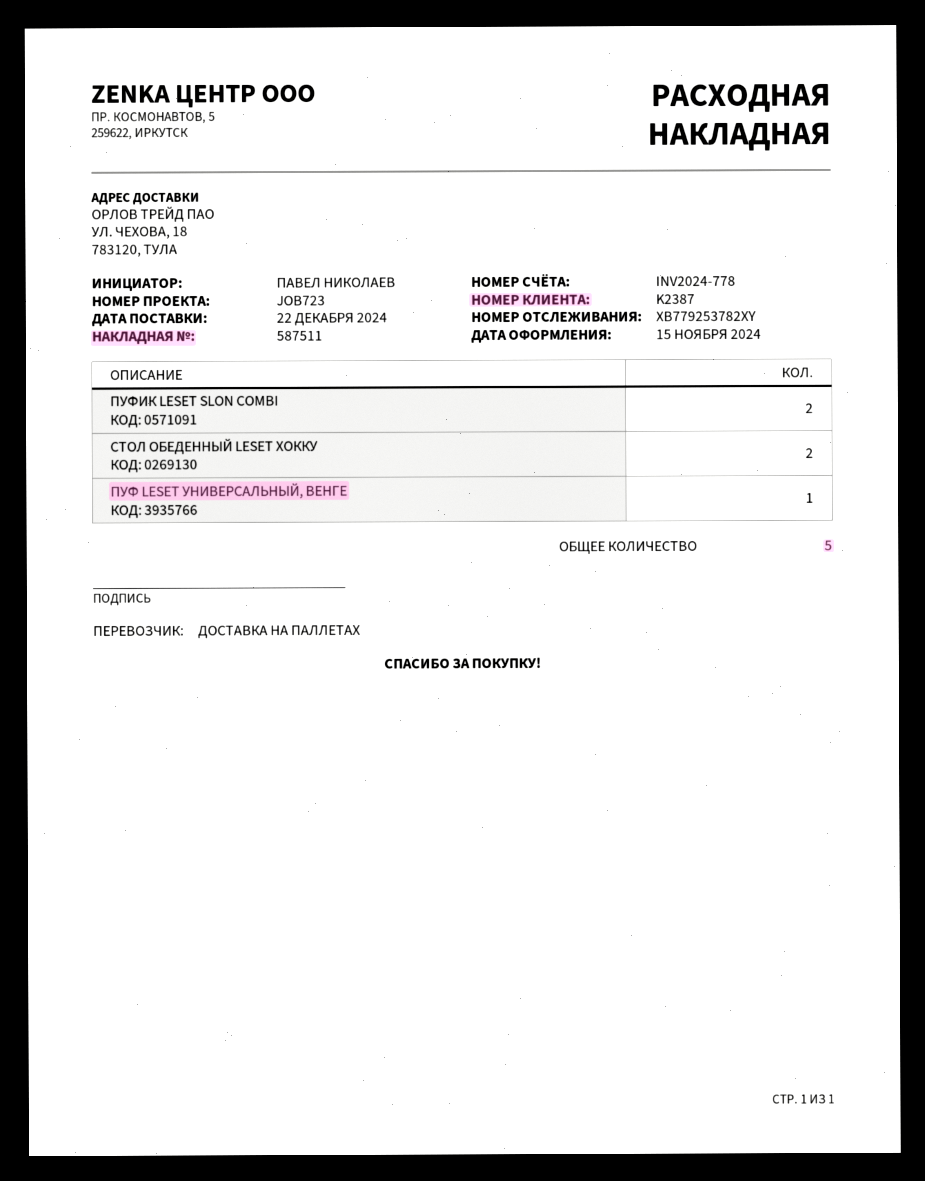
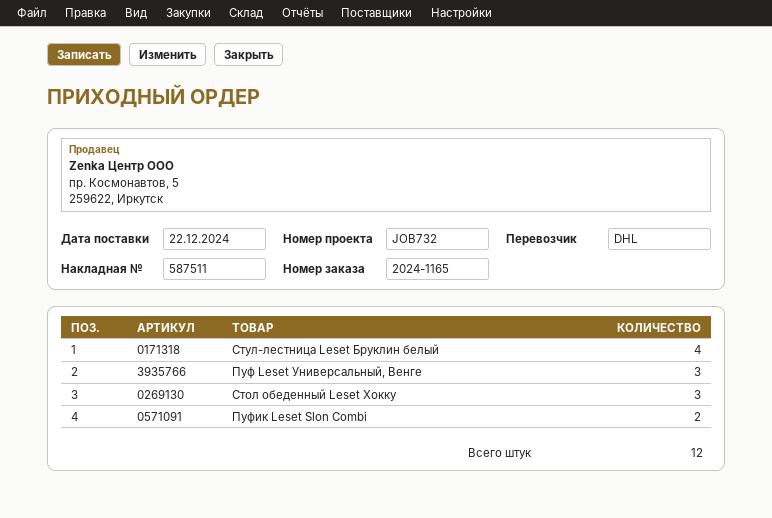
reference: JOB723 -> JOB732
shipping method: pallet freight -> DHL
СТОЛ ОБЕДЕННЫЙ LESET ХОККУ: 2 -> 3
ПУФ LESET УНИВЕРСАЛЬНЫЙ, ВЕНГЕ: 1 -> 3
Стул-лестница Leset Бруклин белый: none -> 4
total quantity: 5 -> 12

